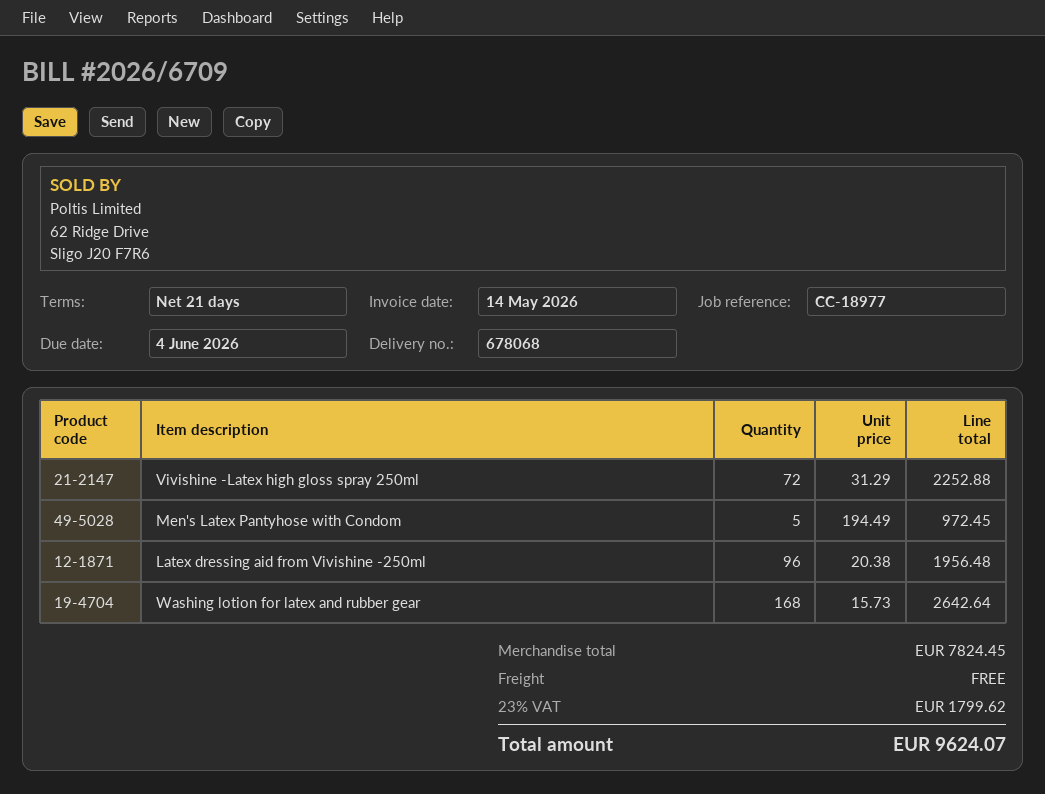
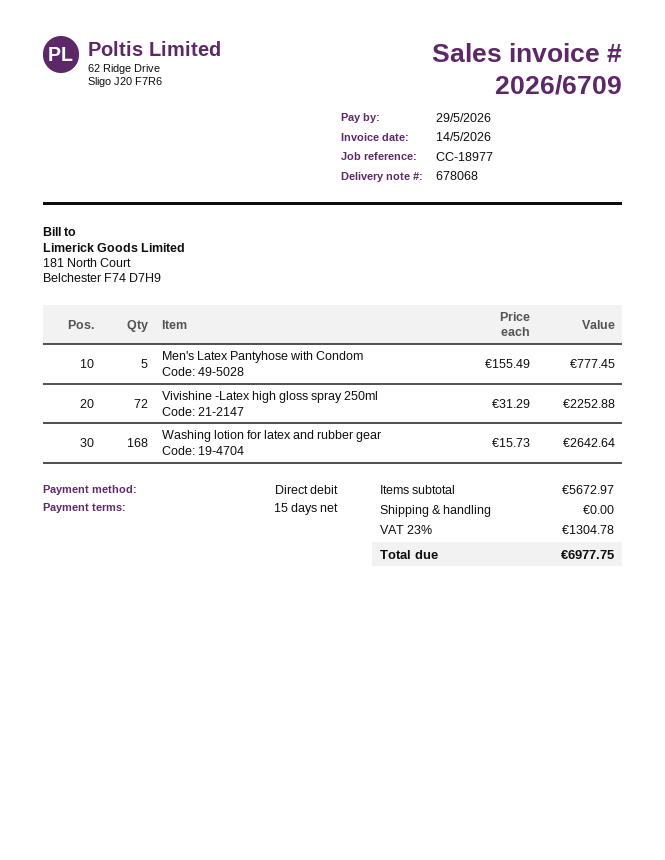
payment terms: 21 days -> 15 days
due date: 2026-06-04 -> 2026-05-29
Men's Latex Pantyhose with Condom: 5 x 194.49 = 972.45 -> 5 x 155.49 = 777.45
Latex dressing aid from Vivishine -250ml: 96 x 20.38 = 1956.48 -> none
subtotal: 7824.45 -> 5672.97
tax: 23% = 1799.62 -> 23% = 1304.78
total: 9624.07 -> 6977.75

